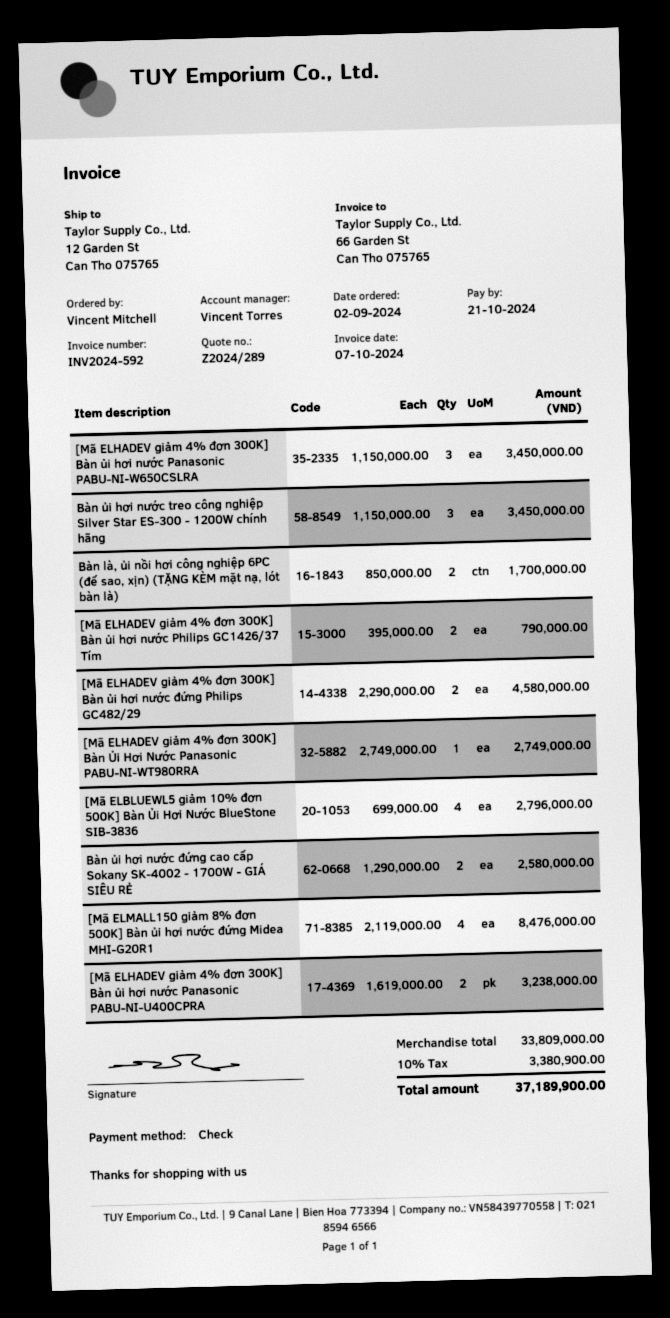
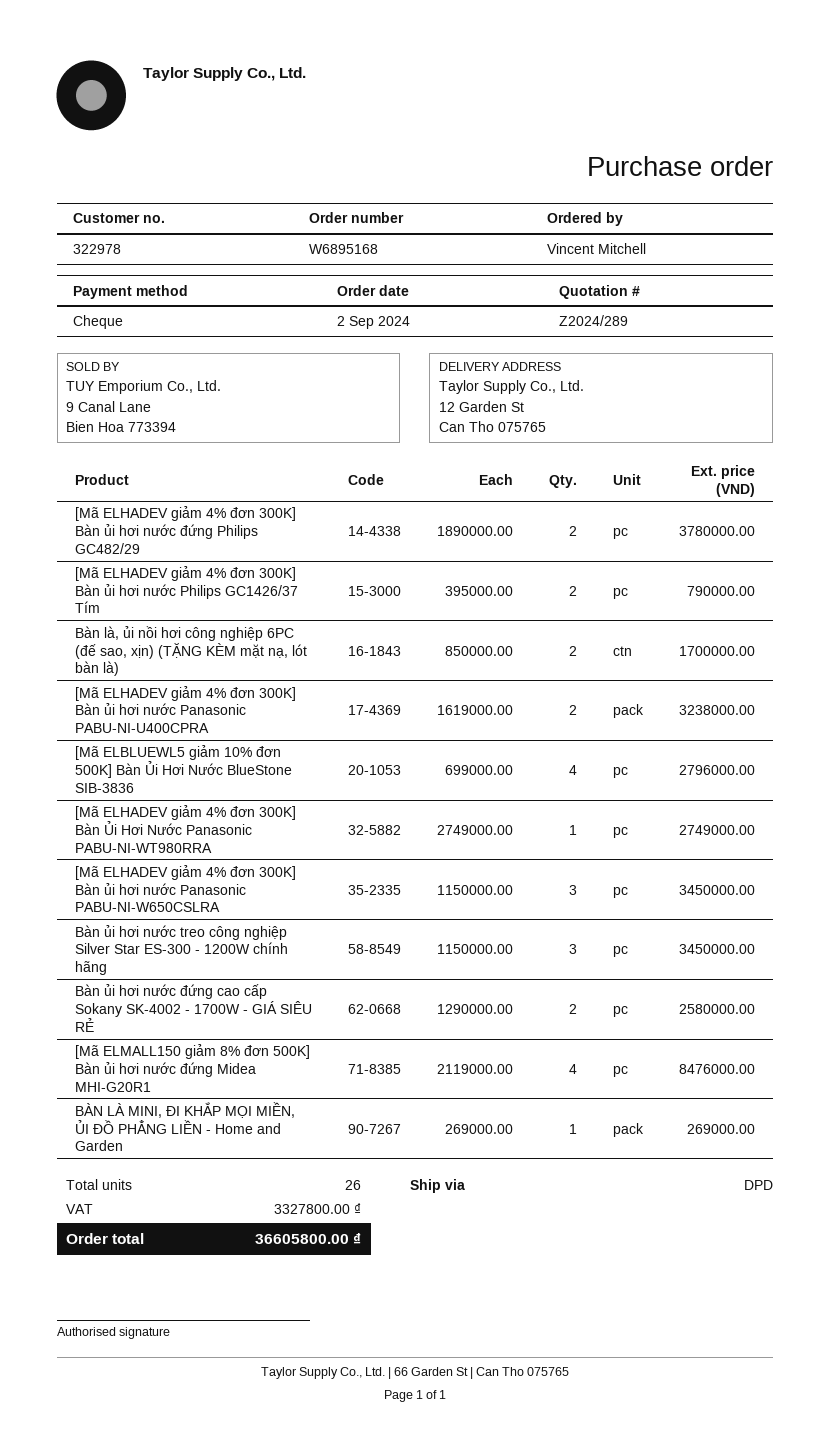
[Mã ELHADEV giảm 4% đơn 300K] Bàn ủi hơi nước đứng Philips GC482/29: 2 x 2290000.00 = 4580000.00 -> 2 x 1890000.00 = 3780000.00
BÀN LÀ MINI, ĐI KHẮP MỌI MIỀN, ỦI ĐỒ PHẲNG LIỀN - Home and Garden: none -> 1 x 269000.00 = 269000.00
tax: 3380900.00 -> 3327800.00
total: 37189900.00 -> 36605800.00

